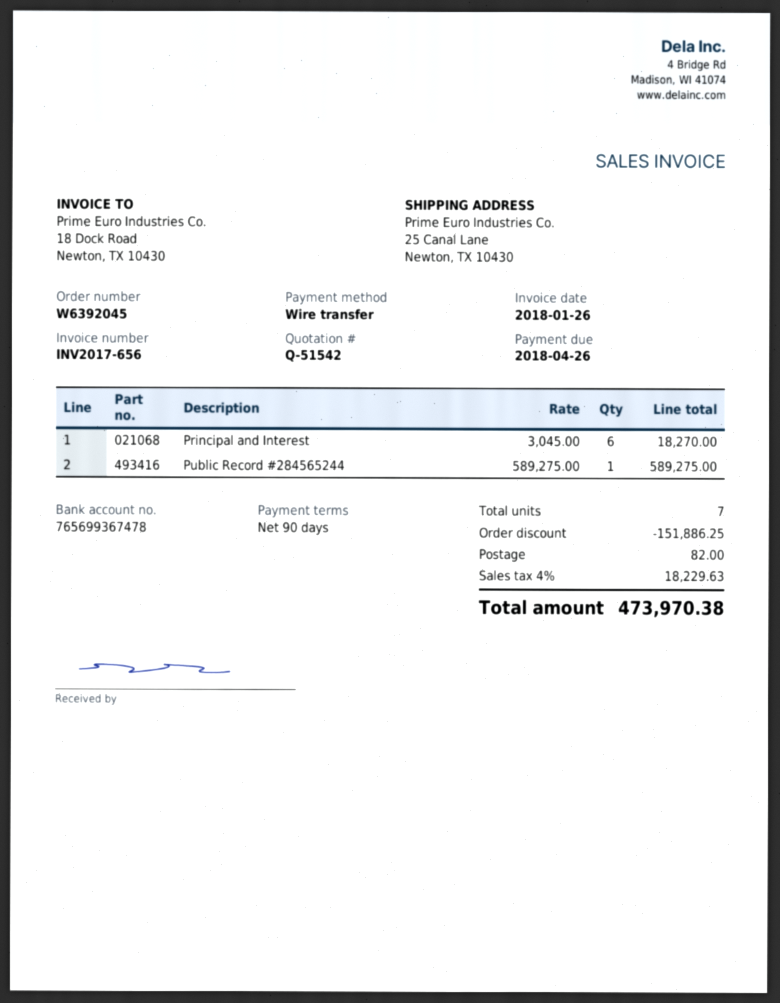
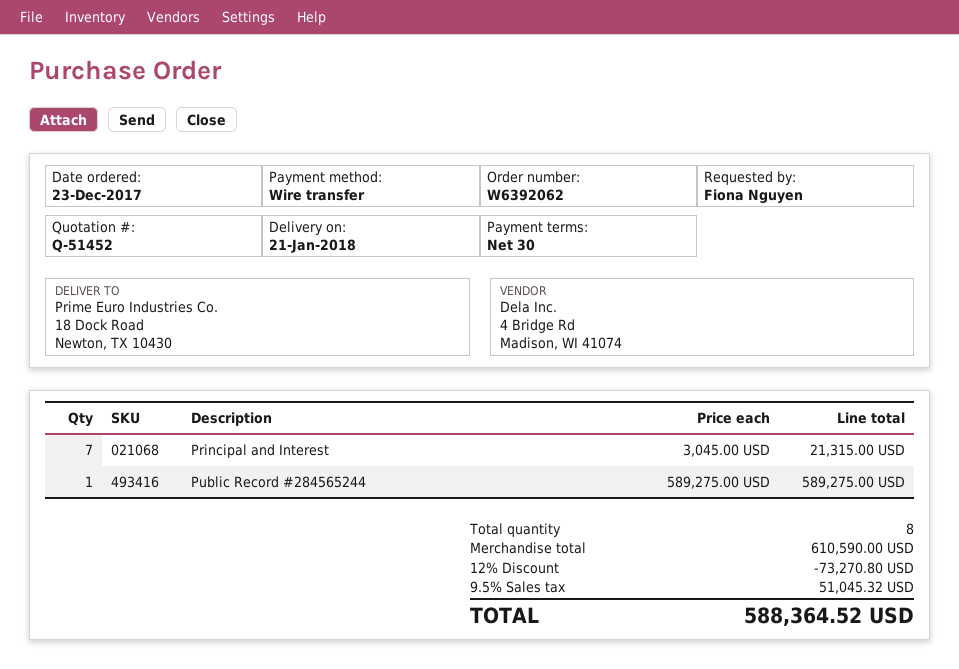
quote number: Q-51542 -> Q-51452
order number: W6392045 -> W6392062
payment terms: 90 days -> 30 days
ship to: 25 Canal Lane, Newton, TX 10430 -> 18 Dock Road, Newton, TX 10430
Principal and Interest: 6 x 3045.00 = 18270.00 -> 7 x 3045.00 = 21315.00
total quantity: 7 -> 8
discount: 151886.25 -> 73270.80
shipping: 82.00 -> none
tax: 4% = 18229.63 -> 9.5% = 51045.32
total: 473970.38 -> 588364.52

